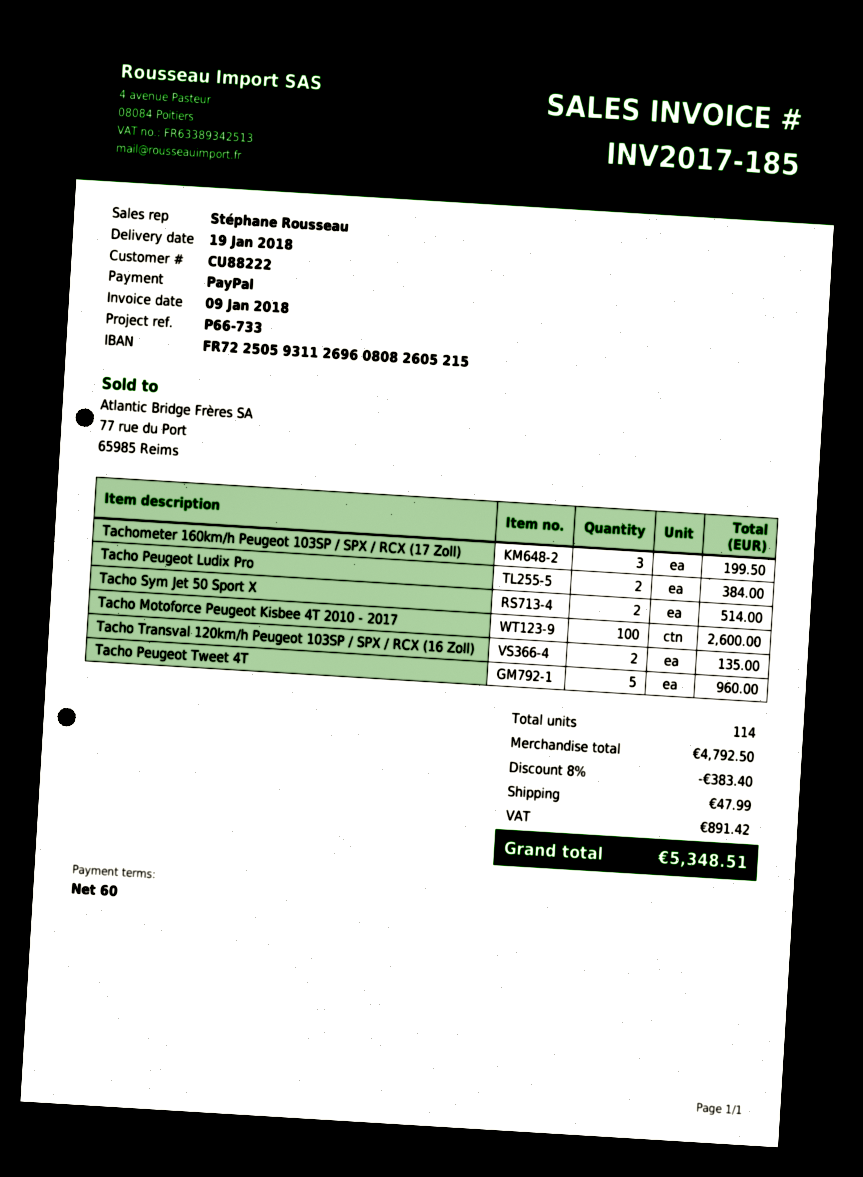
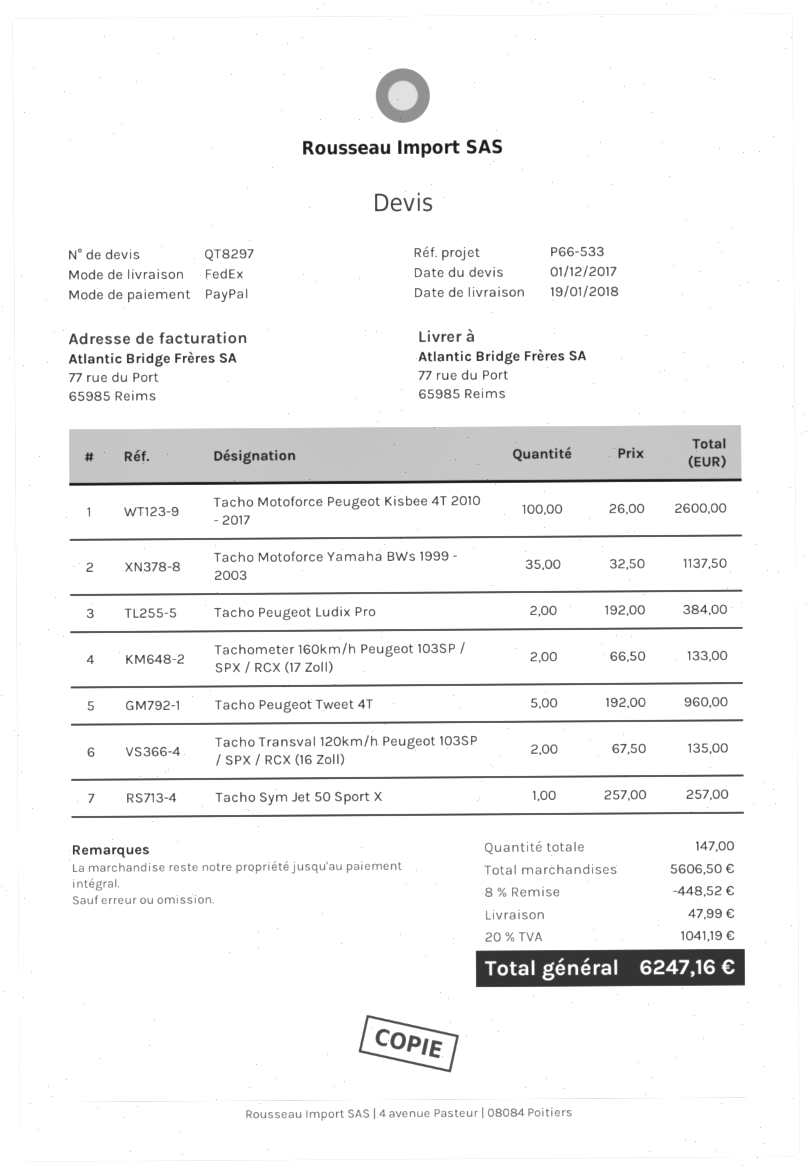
reference: P66-733 -> P66-533
Tachometer 160km/h Peugeot 103SP / SPX / RCX (17 Zoll): 3 for 199.50 -> 2 for 133.00
Tacho Sym Jet 50 Sport X: 2 for 514.00 -> 1 for 257.00
Tacho Motoforce Yamaha BWs 1999 - 2003: none -> 35 for 1137.50
total quantity: 114 -> 147
subtotal: 4792.50 -> 5606.50
discount: 8% = 383.40 -> 8% = 448.52
tax: 891.42 -> 1041.19
total: 5348.51 -> 6247.16

